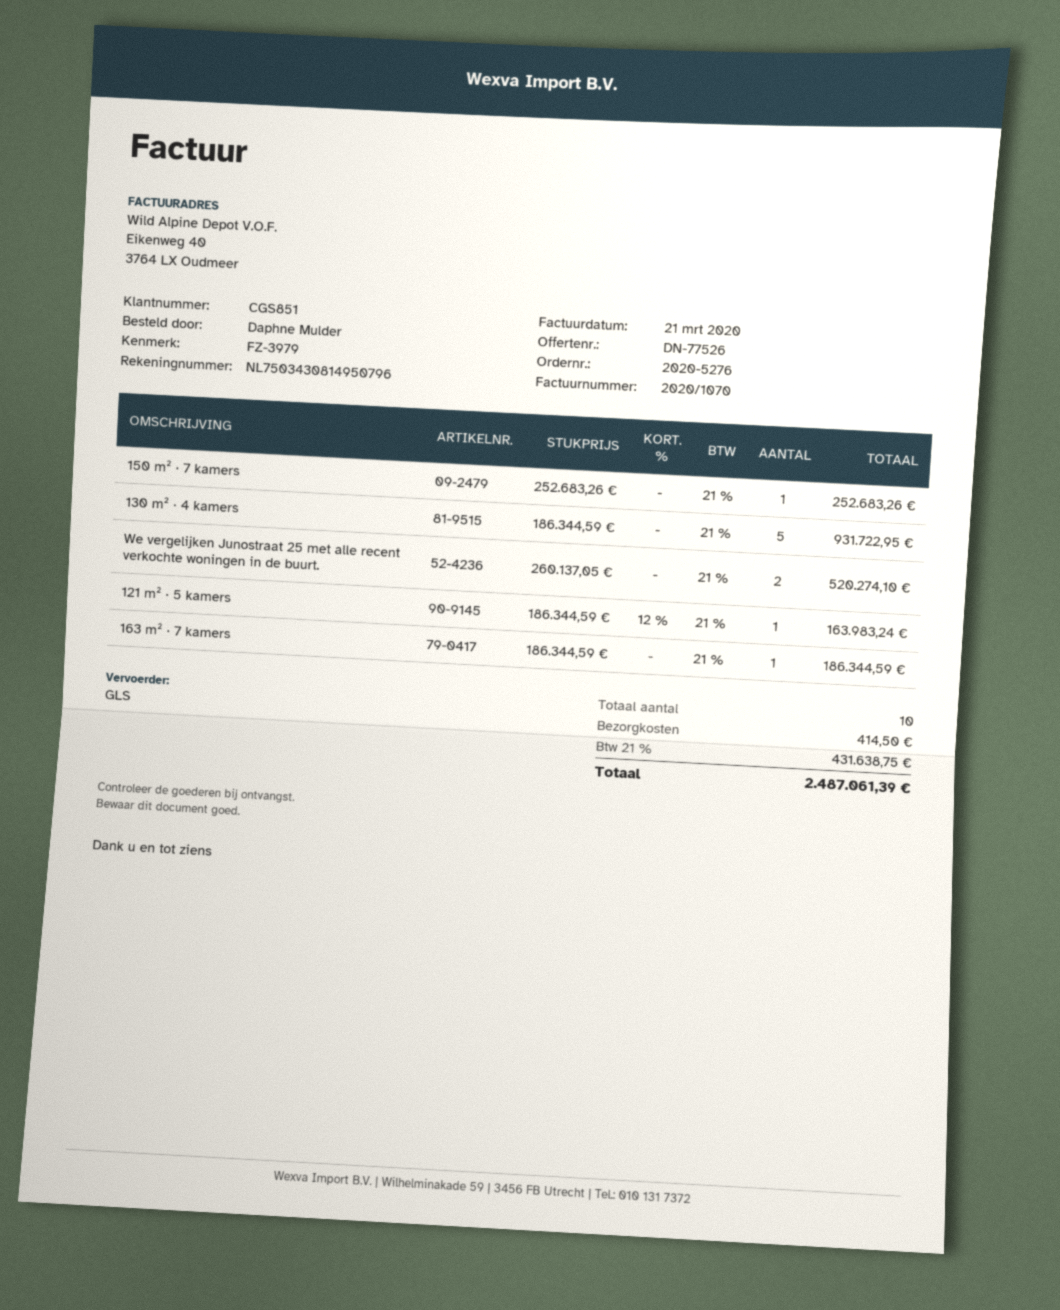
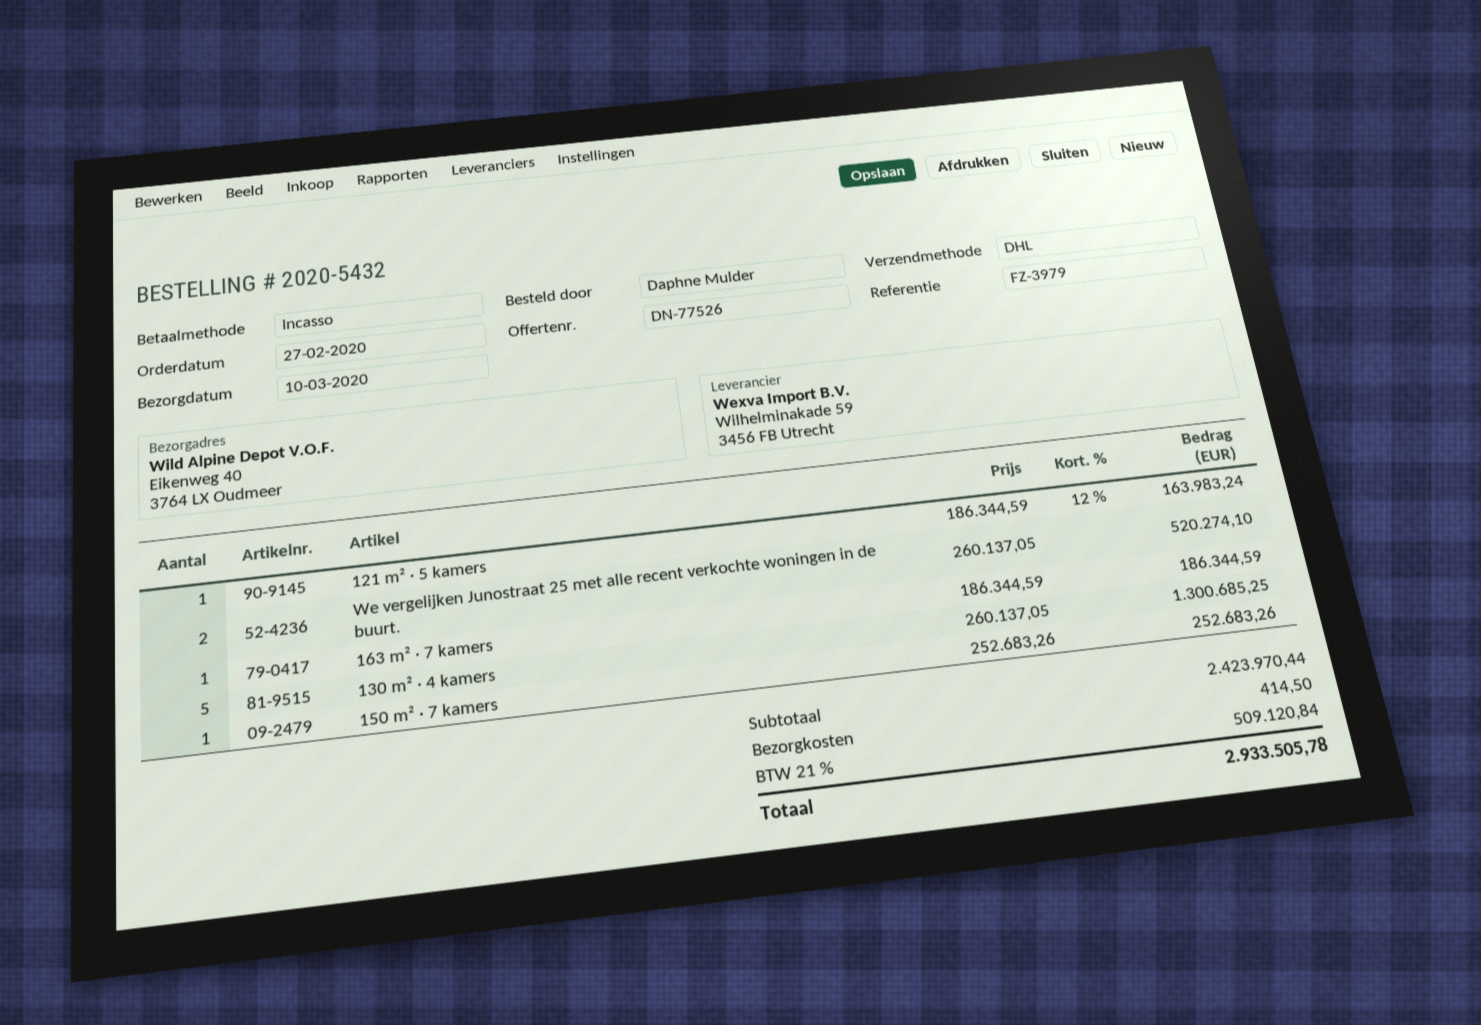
order number: 2020-5276 -> 2020-5432
shipping method: GLS -> DHL
130 m² · 4 kamers: 5 x 186344.59 = 931722.95 -> 5 x 260137.05 = 1300685.25
tax: 21% = 431638.75 -> 21% = 509120.84
total: 2487061.39 -> 2933505.78

